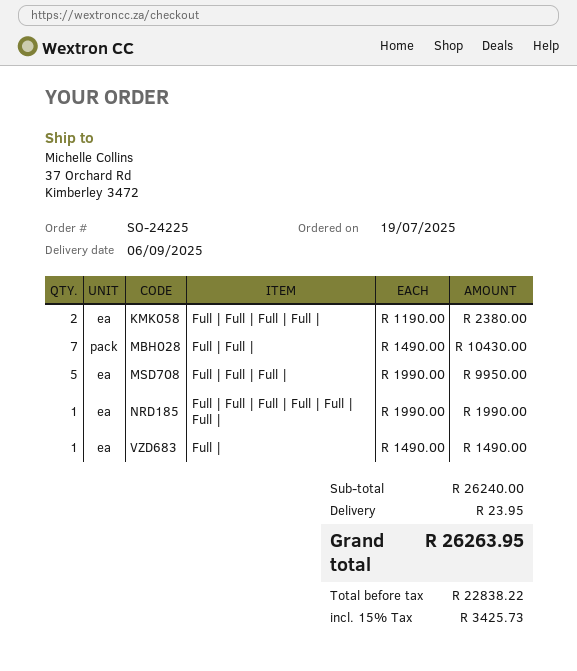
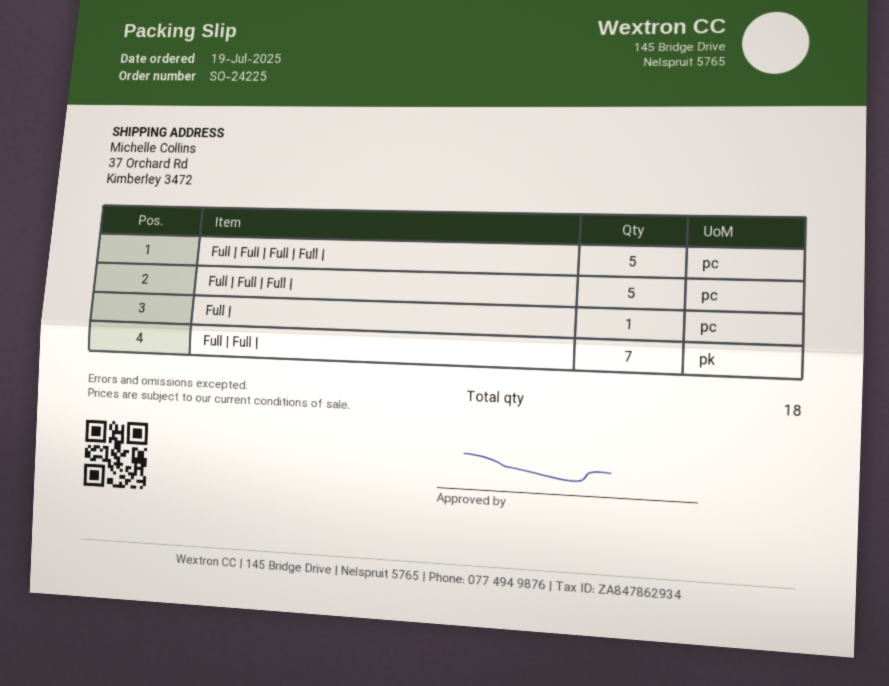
Full | Full | Full | Full |: 2 -> 5
Full | Full | Full | Full | Full | Full |: 1 -> none

